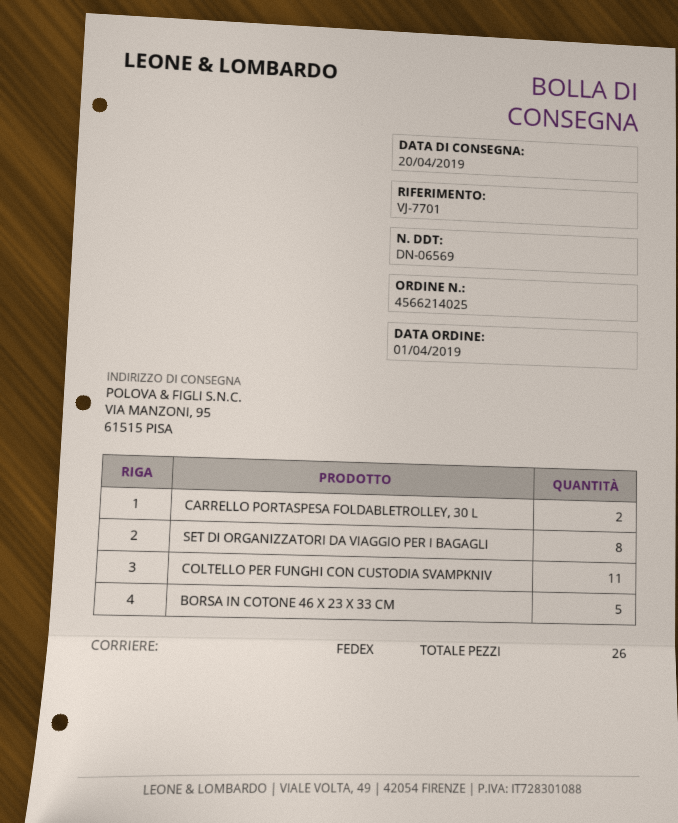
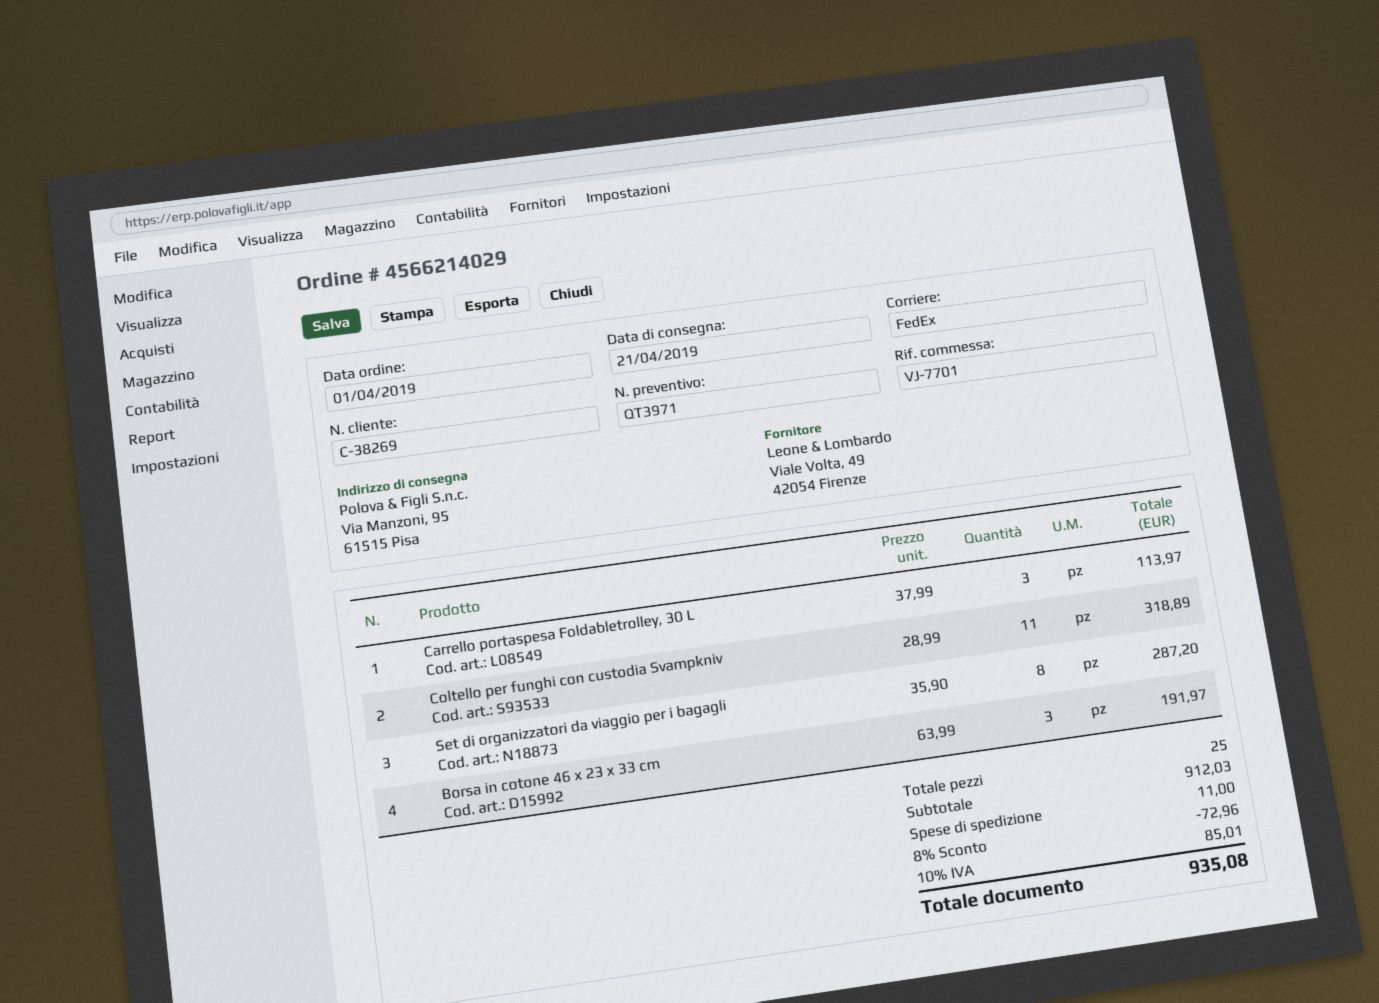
order number: 4566214025 -> 4566214029
delivery date: 2019-04-20 -> 2019-04-21
CARRELLO PORTASPESA FOLDABLETROLLEY, 30 L: 2 -> 3
BORSA IN COTONE 46 X 23 X 33 CM: 5 -> 3
total quantity: 26 -> 25

